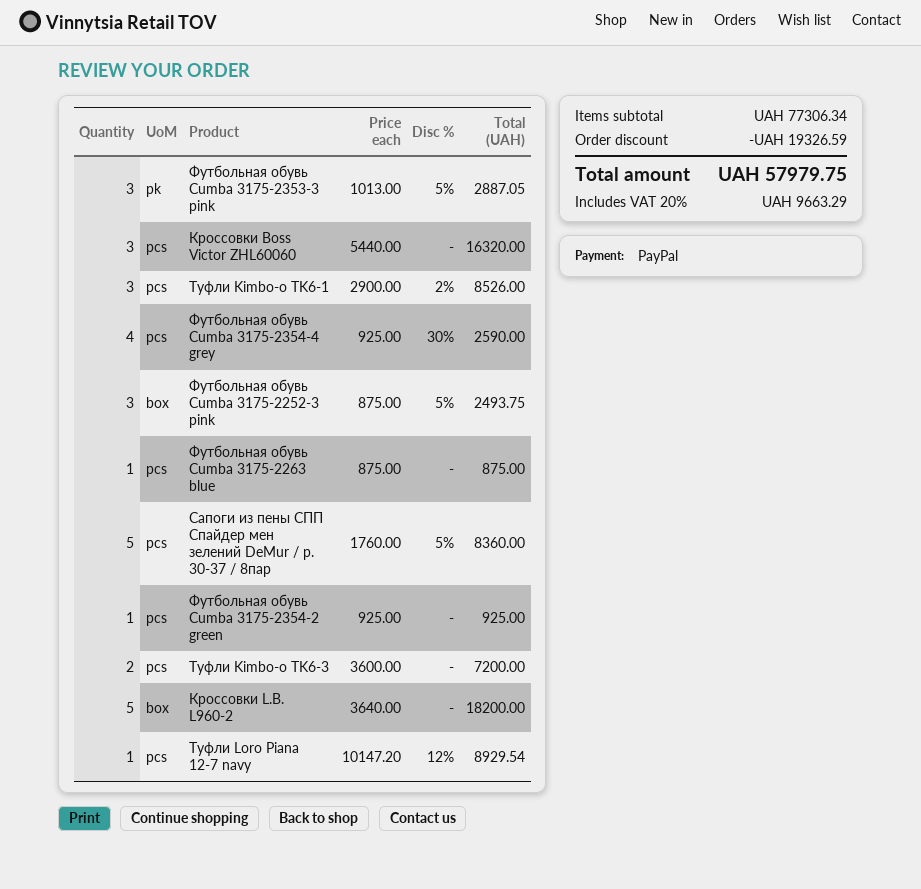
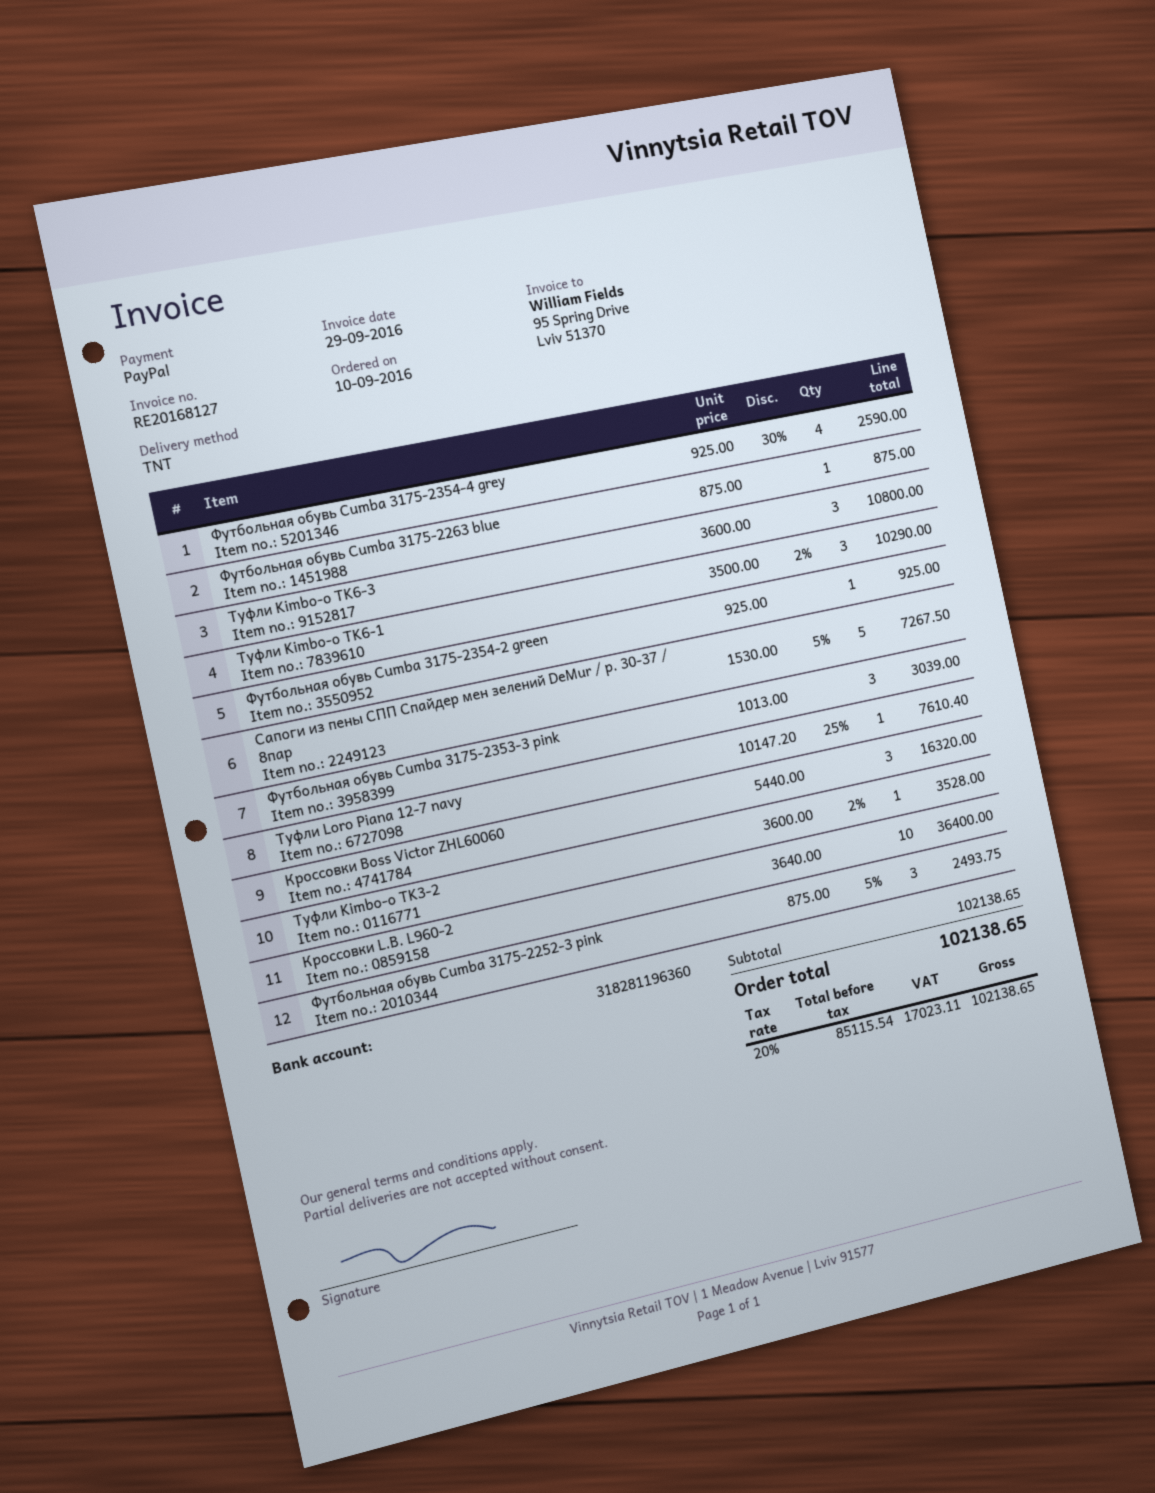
Футбольная обувь Cumba 3175-2353-3 pink: 3 x 1013.00 - 5% = 2887.05 -> 3 x 1013.00 = 3039.00
Туфли Kimbo-o TK6-1: 3 x 2900.00 - 2% = 8526.00 -> 3 x 3500.00 - 2% = 10290.00
Сапоги из пены СПП Спайдер мен зелений DeMur / p. 30-37 / 8пар: 5 x 1760.00 - 5% = 8360.00 -> 5 x 1530.00 - 5% = 7267.50
Туфли Kimbo-o TK6-3: 2 x 3600.00 = 7200.00 -> 3 x 3600.00 = 10800.00
Кроссовки L.B. L960-2: 5 x 3640.00 = 18200.00 -> 10 x 3640.00 = 36400.00
Туфли Loro Piana 12-7 navy: 1 x 10147.20 - 12% = 8929.54 -> 1 x 10147.20 - 25% = 7610.40
Туфли Kimbo-o TK3-2: none -> 1 x 3600.00 - 2% = 3528.00
subtotal: 77306.34 -> 102138.65
discount: 19326.59 -> none
tax: 20% = 9663.29 -> 20% = 17023.11
total: 57979.75 -> 102138.65

